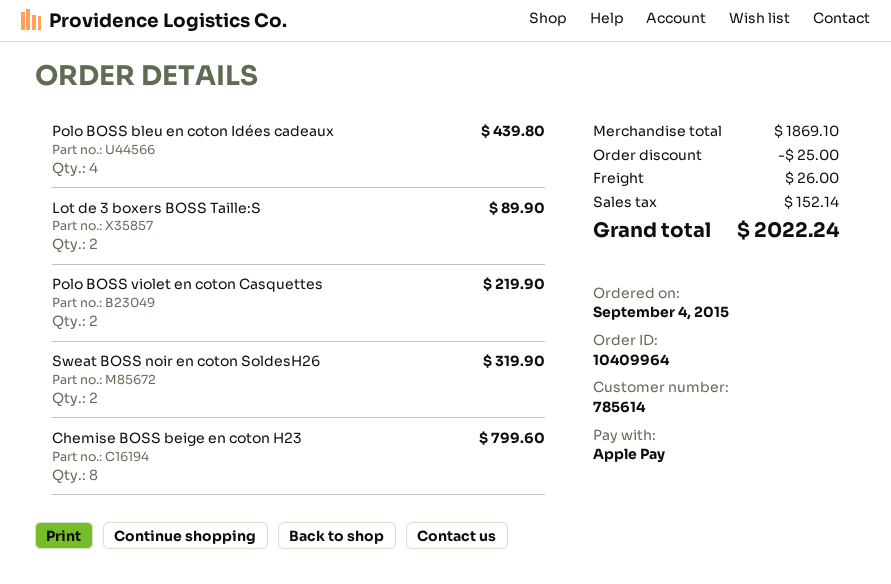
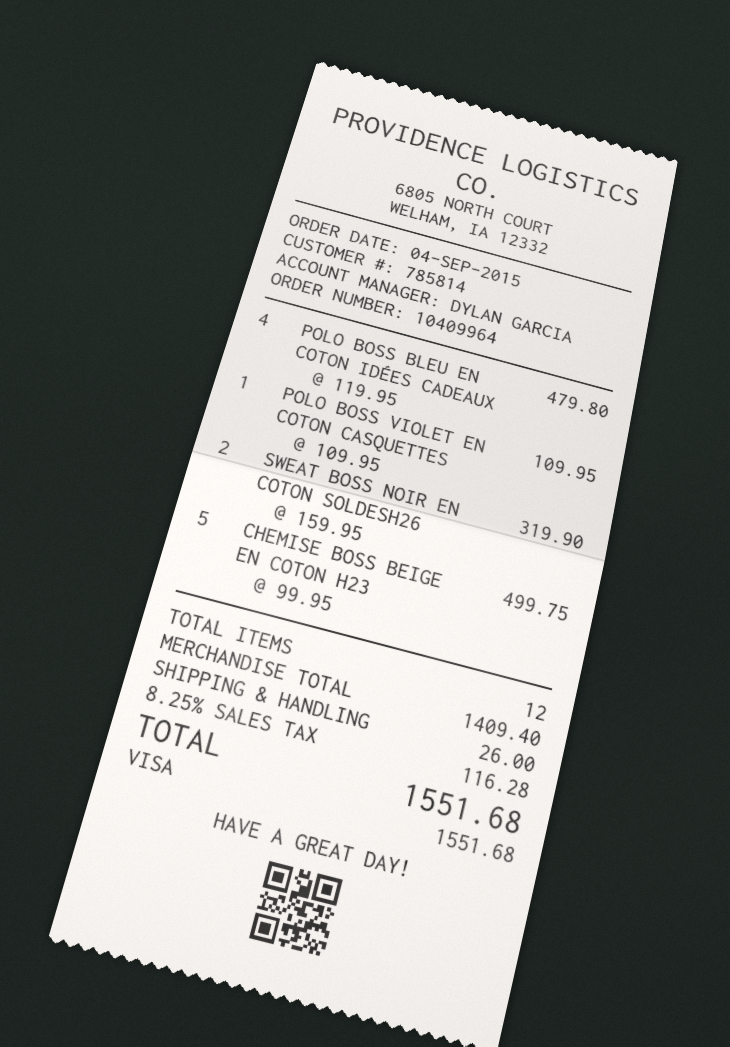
customer number: 785614 -> 785814
payment method: Apple Pay -> Visa
Polo BOSS bleu en coton Idées cadeaux: 4 for 439.80 -> 4 for 479.80
Lot de 3 boxers BOSS Taille:S: 2 for 89.90 -> none
Polo BOSS violet en coton Casquettes: 2 for 219.90 -> 1 for 109.95
Chemise BOSS beige en coton H23: 8 for 799.60 -> 5 for 499.75
subtotal: 1869.10 -> 1409.40
discount: 25.00 -> none
tax: 152.14 -> 116.28
total: 2022.24 -> 1551.68

